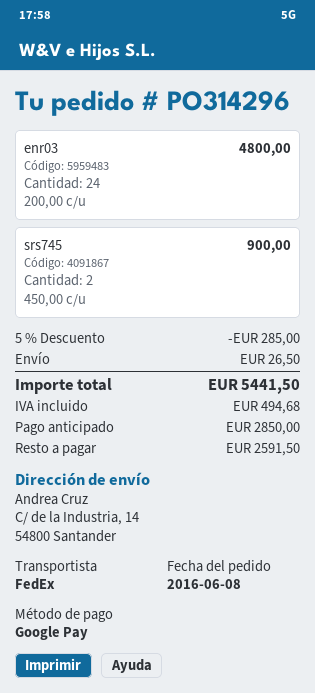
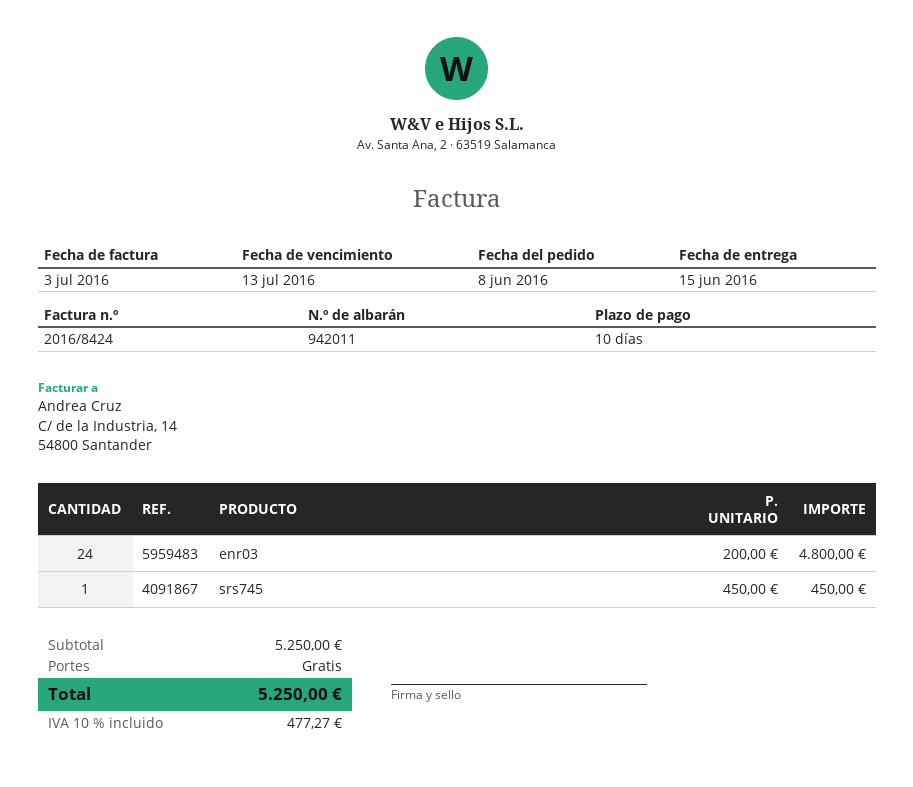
srs745: 2 x 450.00 = 900.00 -> 1 x 450.00 = 450.00
discount: 5% = 285.00 -> none
shipping: 26.50 -> 0.00
tax: 494.68 -> 477.27
total: 5441.50 -> 5250.00

